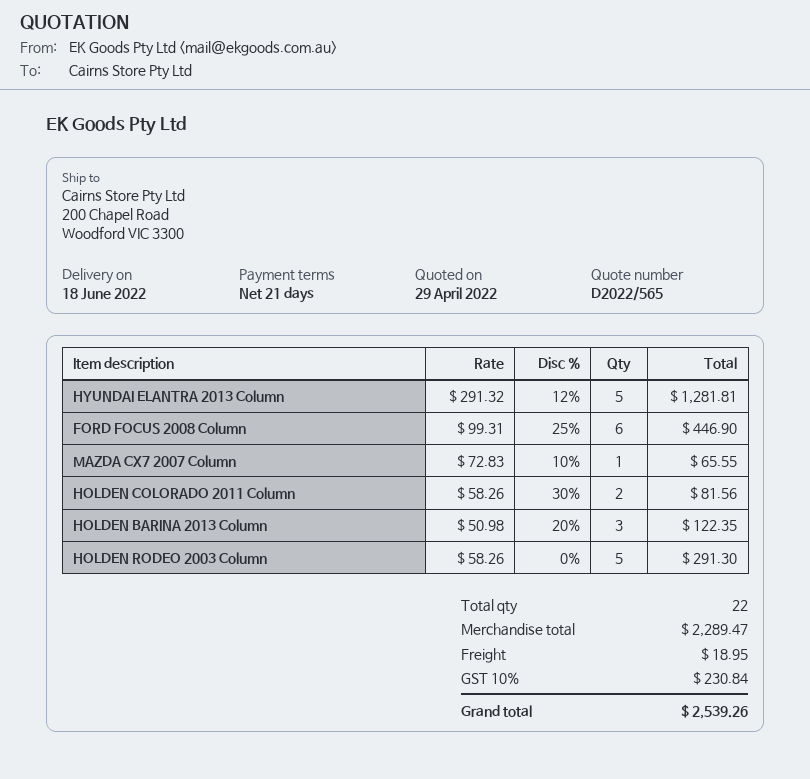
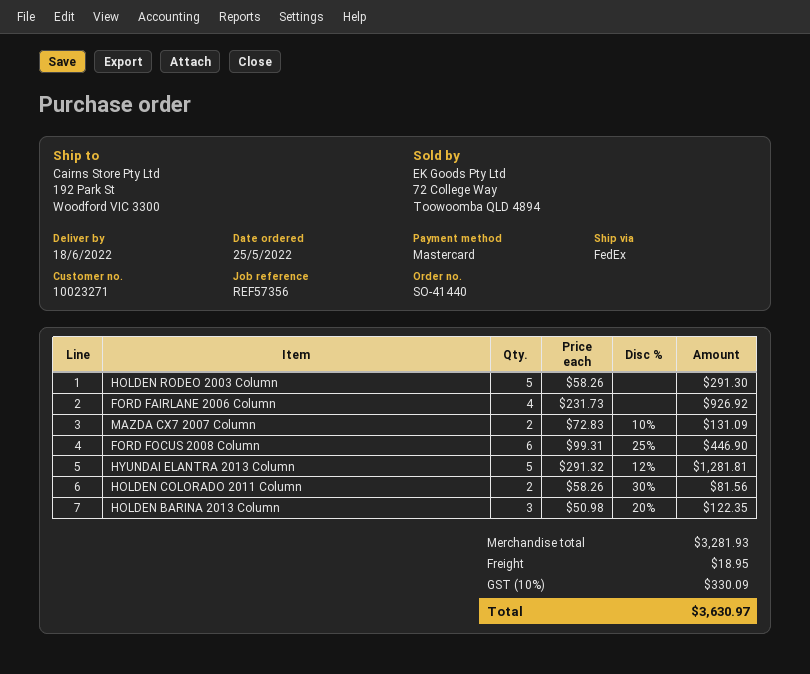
ship to: 200 Chapel Road, Woodford VIC 3300 -> 192 Park St, Woodford VIC 3300
MAZDA CX7 2007 Column: 1 x 72.83 - 10% = 65.55 -> 2 x 72.83 - 10% = 131.09
FORD FAIRLANE 2006 Column: none -> 4 x 231.73 = 926.92
subtotal: 2289.47 -> 3281.93
tax: 10% = 230.84 -> 10% = 330.09
total: 2539.26 -> 3630.97

